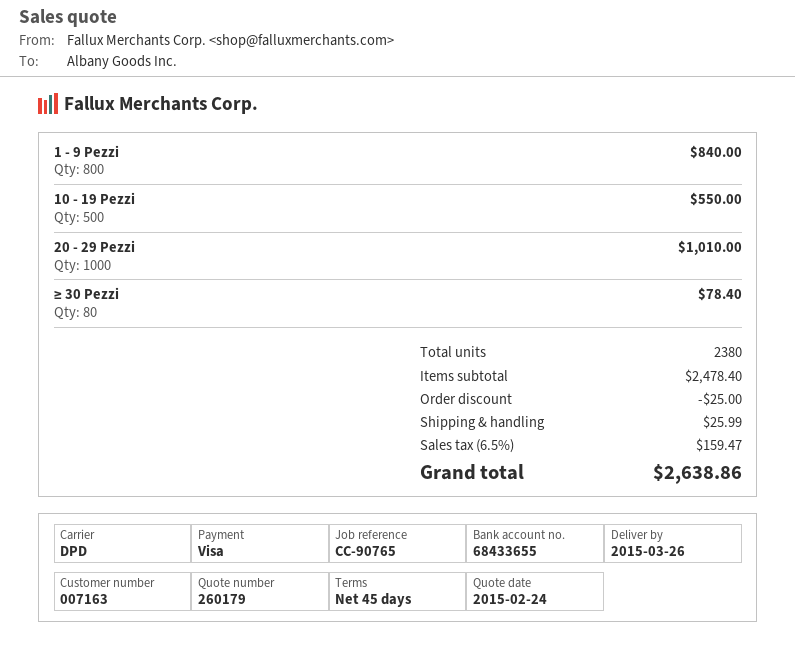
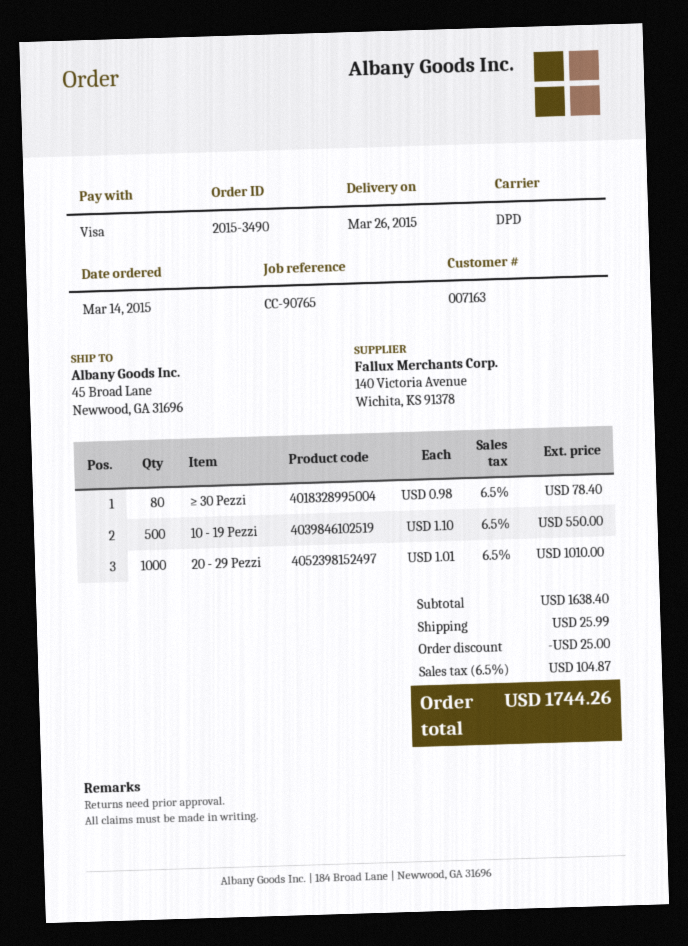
1 - 9 Pezzi: 800 for 840.00 -> none
subtotal: 2478.40 -> 1638.40
tax: 6.5% = 159.47 -> 6.5% = 104.87
total: 2638.86 -> 1744.26

